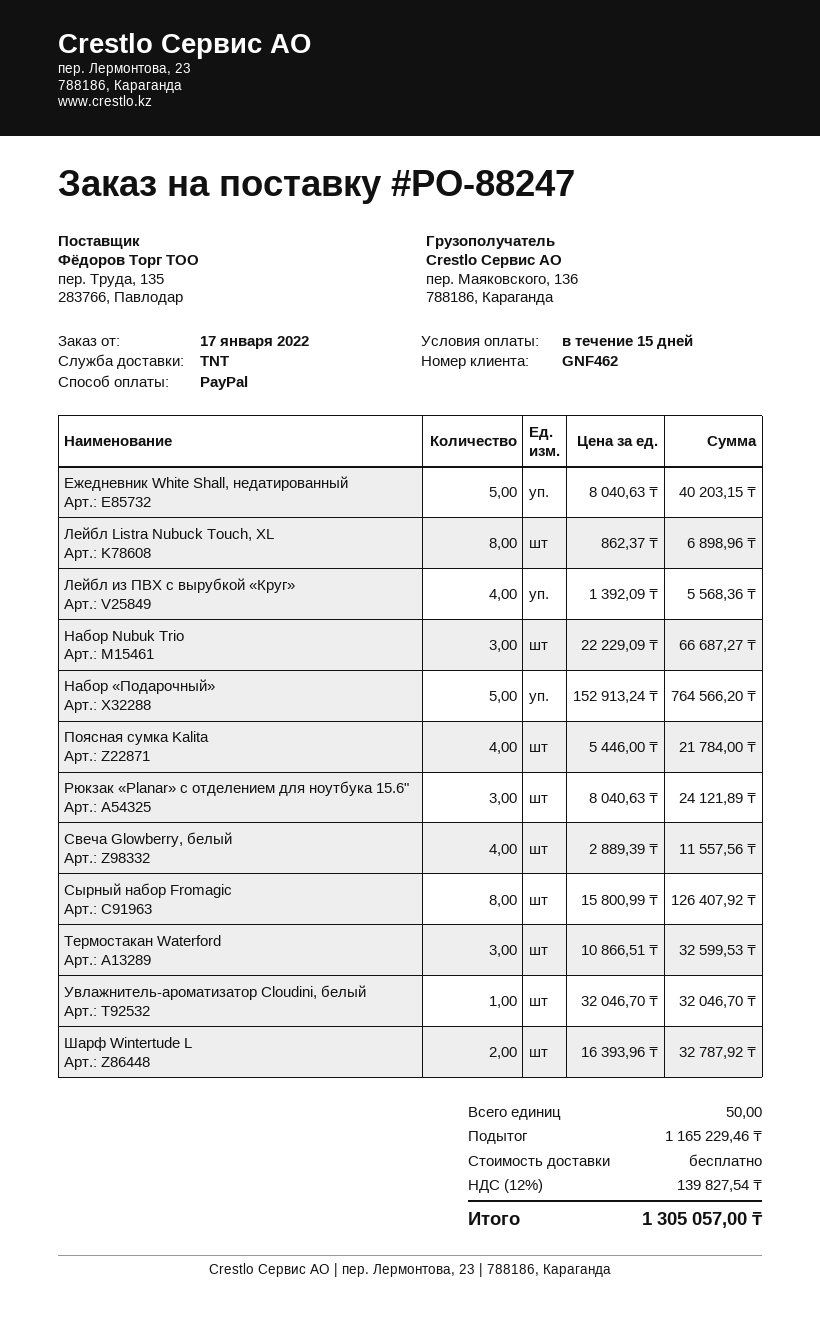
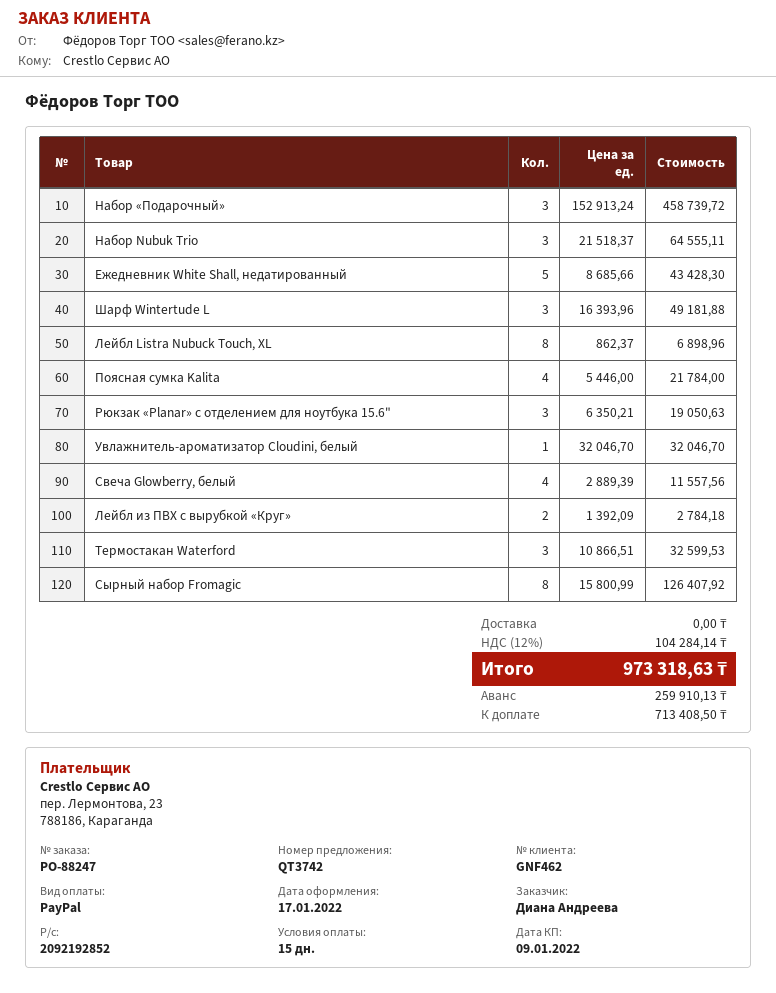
Ежедневник White Shall, недатированный: 5 x 8040.63 = 40203.15 -> 5 x 8685.66 = 43428.30
Лейбл из ПВХ с вырубкой «Круг»: 4 x 1392.09 = 5568.36 -> 2 x 1392.09 = 2784.18
Набор Nubuk Trio: 3 x 22229.09 = 66687.27 -> 3 x 21518.37 = 64555.11
Набор «Подарочный»: 5 x 152913.24 = 764566.20 -> 3 x 152913.24 = 458739.72
Рюкзак «Planar» с отделением для ноутбука 15.6": 3 x 8040.63 = 24121.89 -> 3 x 6350.21 = 19050.63
Шарф Wintertude L: 2 x 16393.96 = 32787.92 -> 3 x 16393.96 = 49181.88
tax: 12% = 139827.54 -> 12% = 104284.14
total: 1305057.00 -> 973318.63

